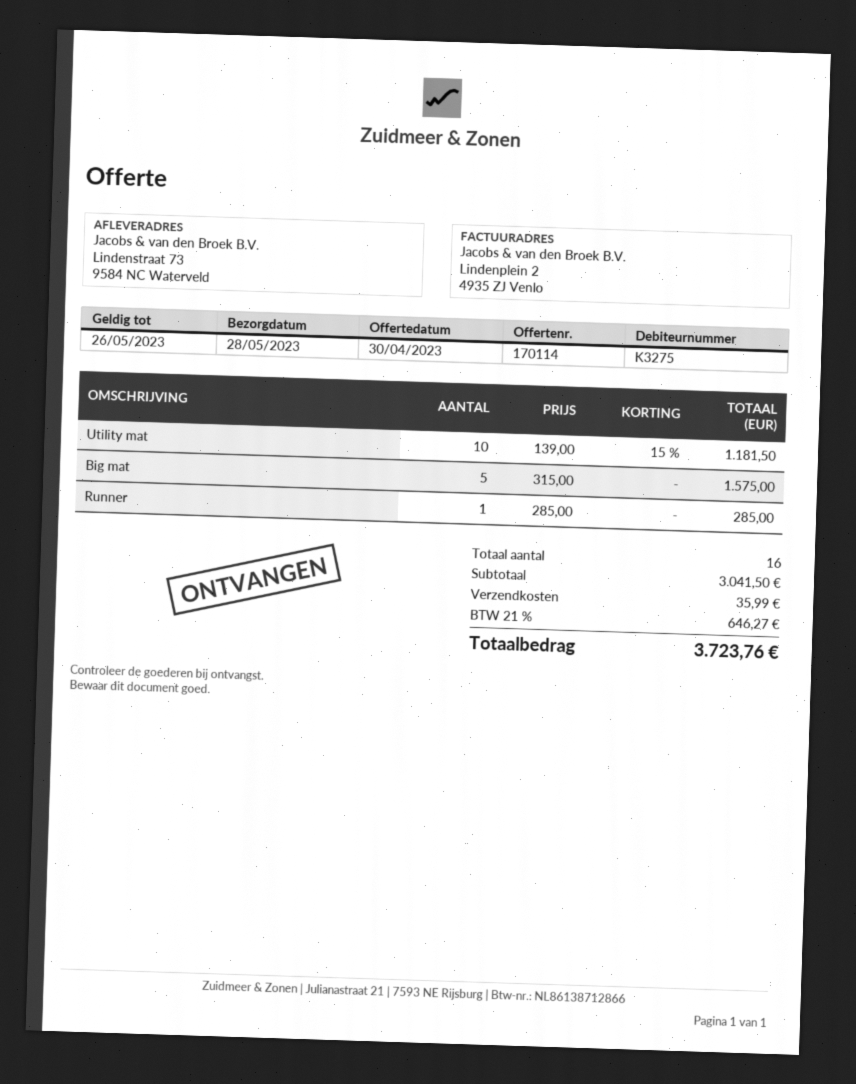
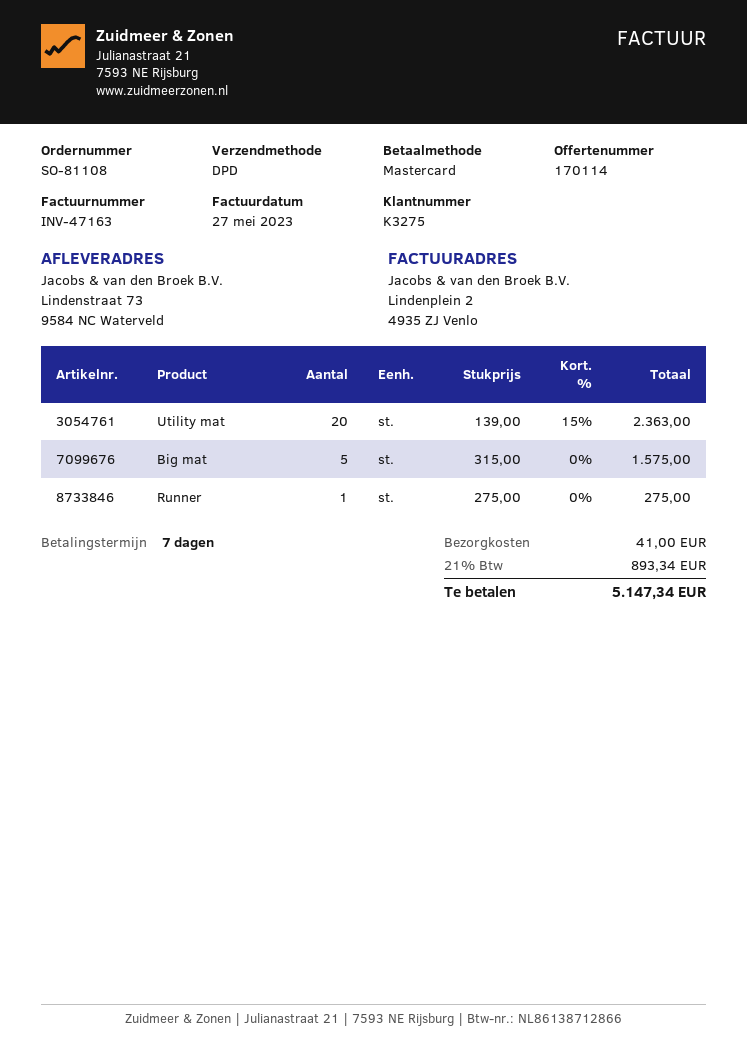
Utility mat: 10 x 139.00 - 15% = 1181.50 -> 20 x 139.00 - 15% = 2363.00
Runner: 1 x 285.00 = 285.00 -> 1 x 275.00 = 275.00
shipping: 35.99 -> 41.00
tax: 21% = 646.27 -> 21% = 893.34
total: 3723.76 -> 5147.34

